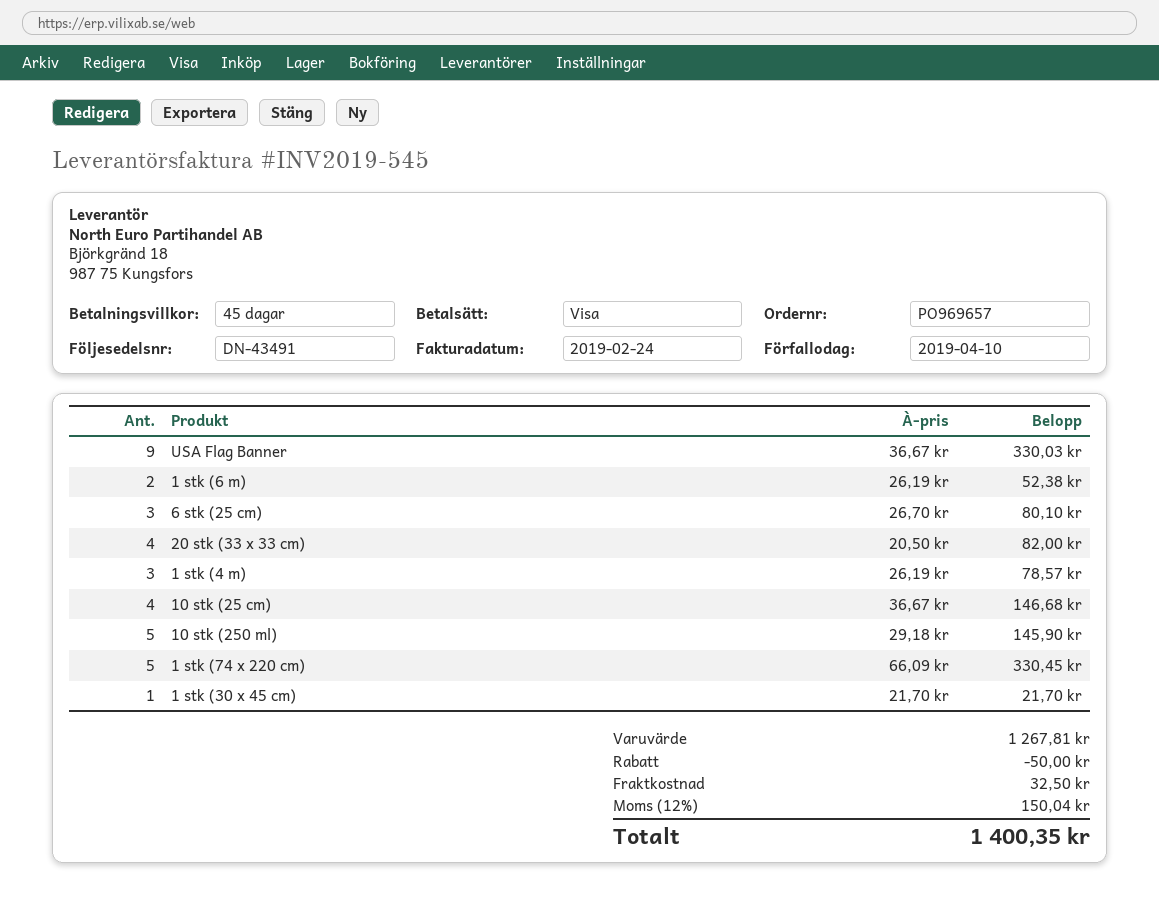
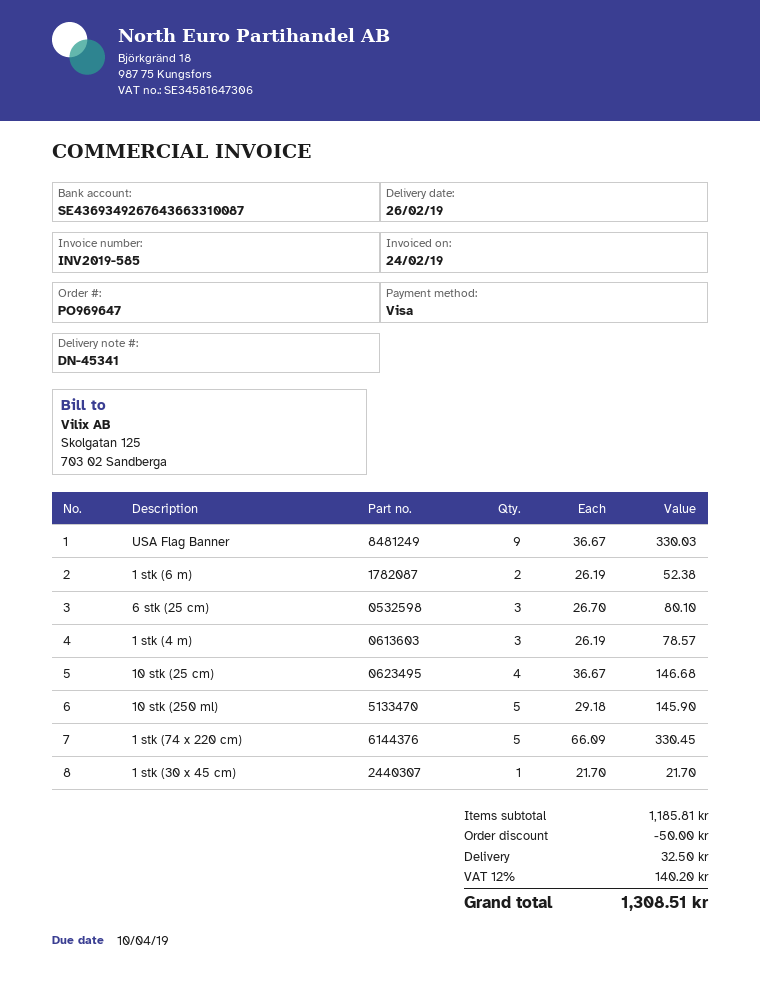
order number: PO969657 -> PO969647
delivery note number: DN-43491 -> DN-45341
invoice number: INV2019-545 -> INV2019-585
20 stk (33 x 33 cm): 4 x 20.50 = 82.00 -> none
subtotal: 1267.81 -> 1185.81
tax: 12% = 150.04 -> 12% = 140.20
total: 1400.35 -> 1308.51

